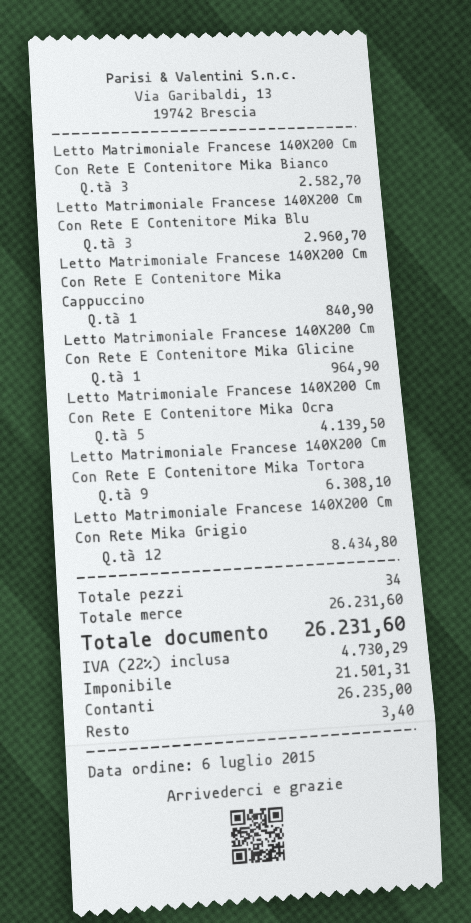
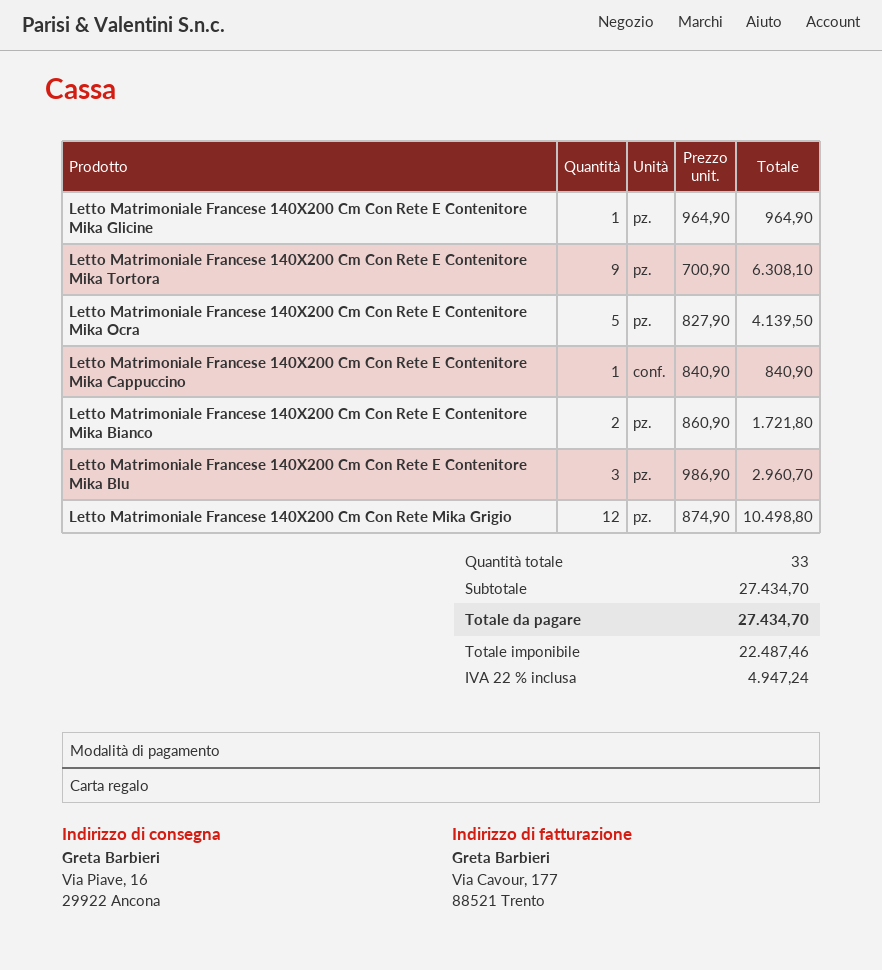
payment method: cash -> gift card
Letto Matrimoniale Francese 140X200 Cm Con Rete E Contenitore Mika Bianco: 3 for 2582.70 -> 2 for 1721.80
Letto Matrimoniale Francese 140X200 Cm Con Rete Mika Grigio: 12 for 8434.80 -> 12 for 10498.80
total quantity: 34 -> 33
subtotal: 26231.60 -> 27434.70
net: 21501.31 -> 22487.46
tax: 22% = 4730.29 -> 22% = 4947.24
total: 26231.60 -> 27434.70

